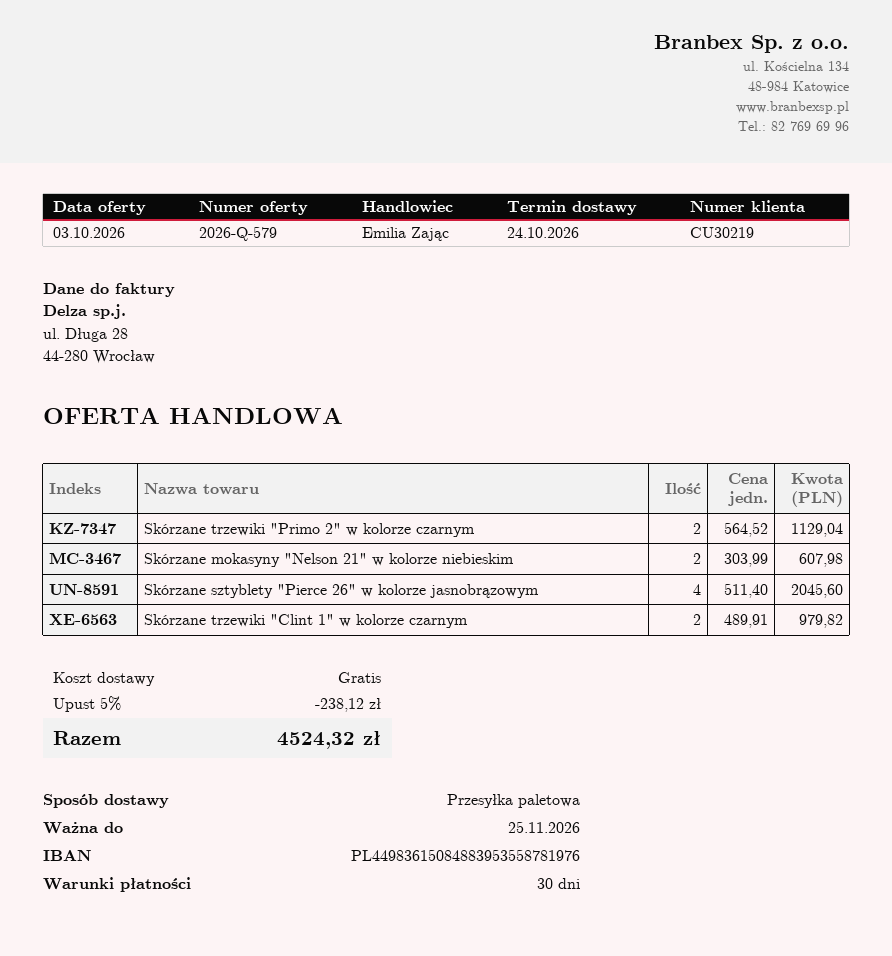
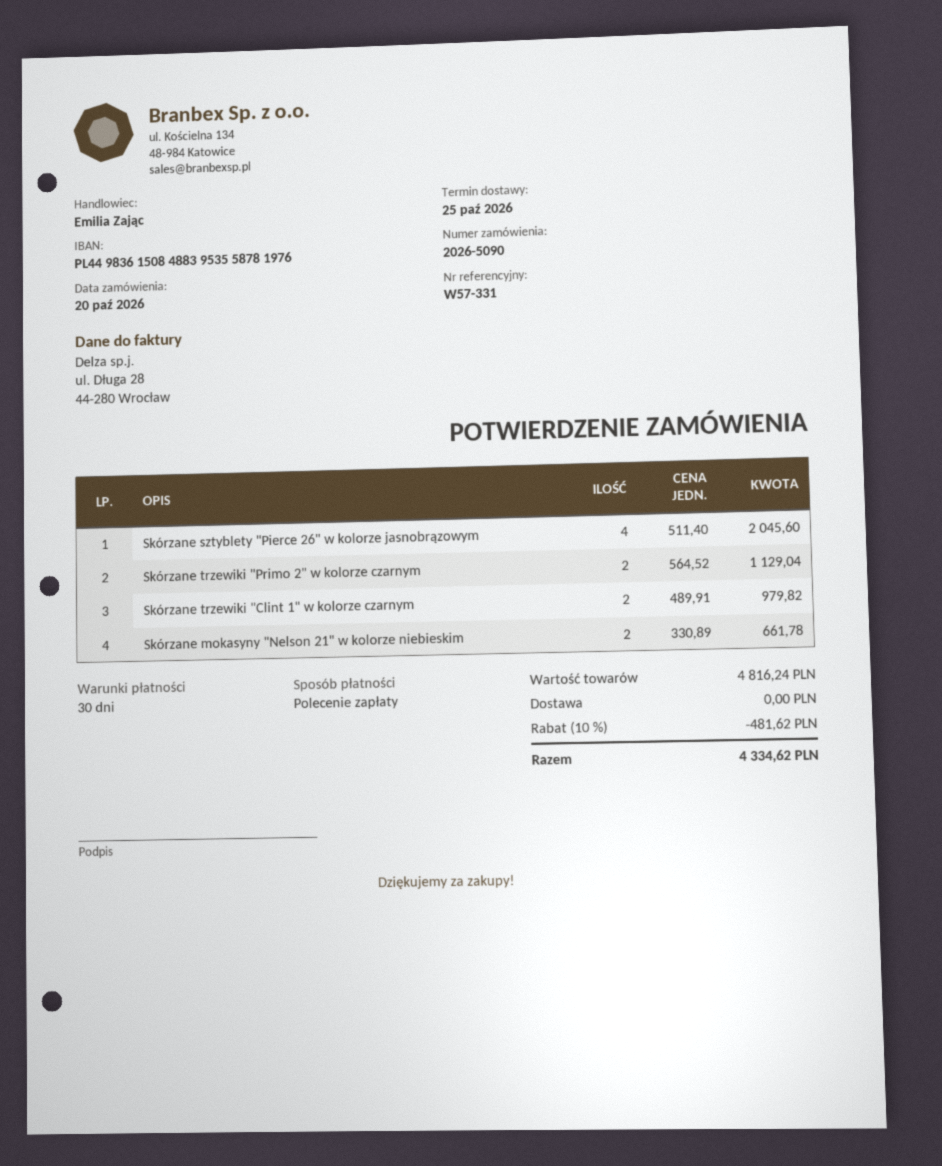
delivery date: 2026-10-24 -> 2026-10-25
Skórzane mokasyny "Nelson 21" w kolorze niebieskim: 2 x 303.99 = 607.98 -> 2 x 330.89 = 661.78
discount: 5% = 238.12 -> 10% = 481.62
total: 4524.32 -> 4334.62

